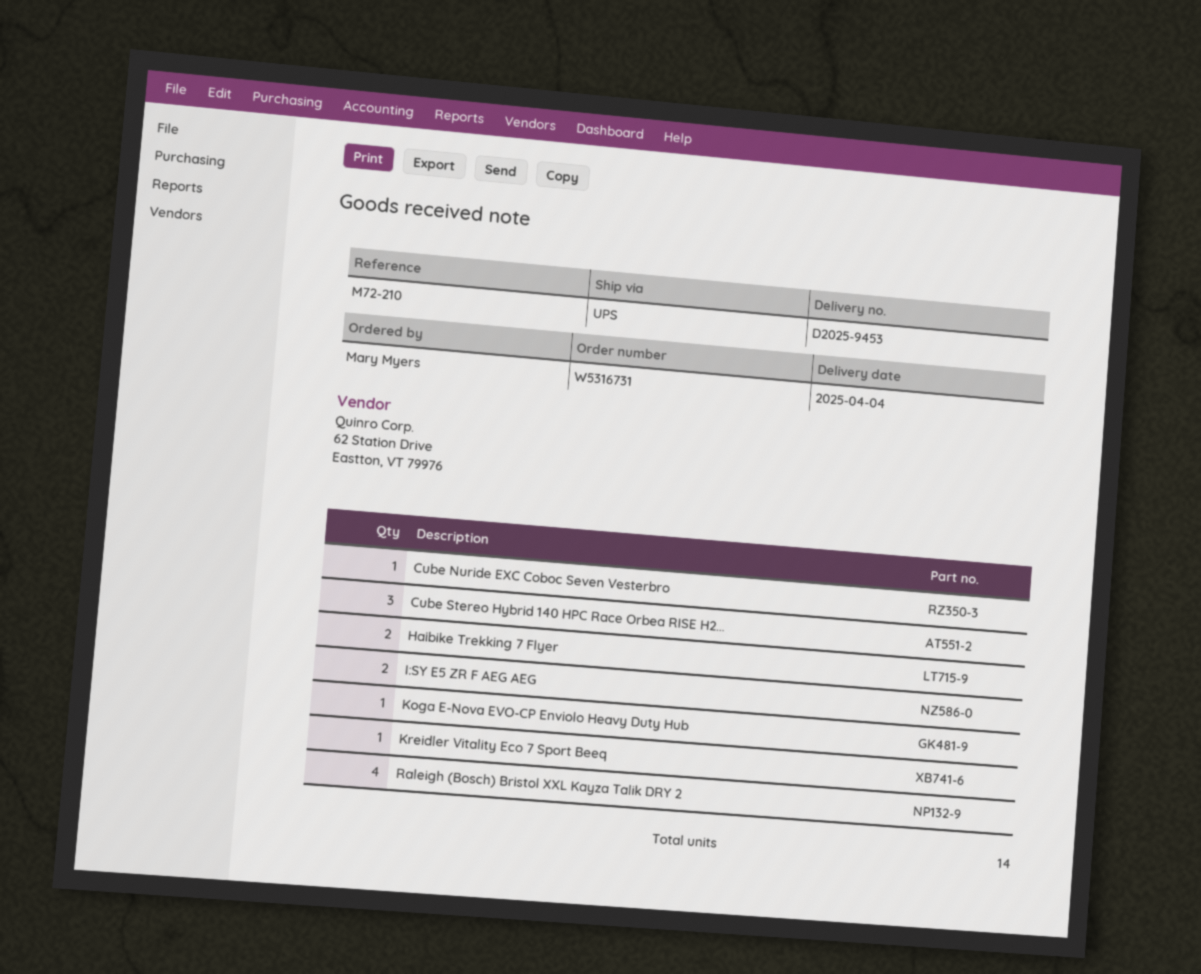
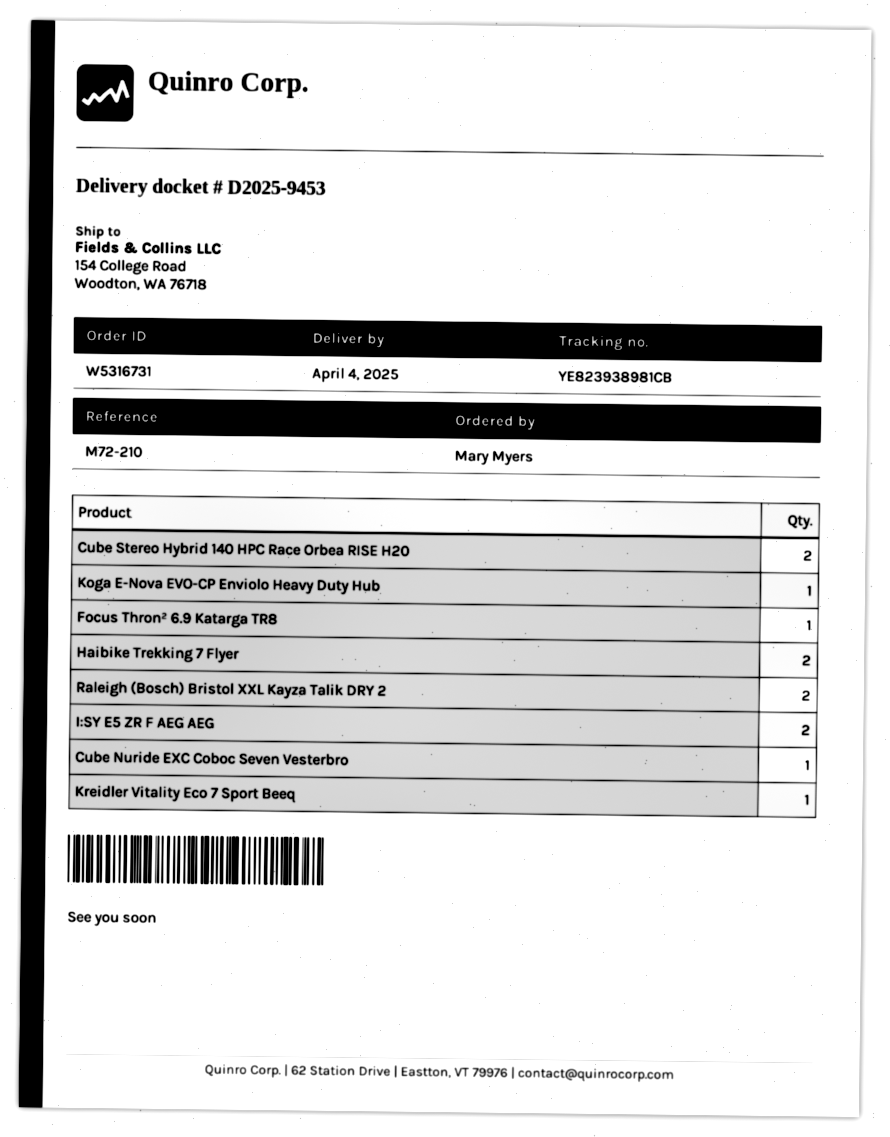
Cube Stereo Hybrid 140 HPC Race Orbea RISE H2...: 3 -> 2
Raleigh (Bosch) Bristol XXL Kayza Talik DRY 2: 4 -> 2
Focus Thron² 6.9 Katarga TR8: none -> 1

